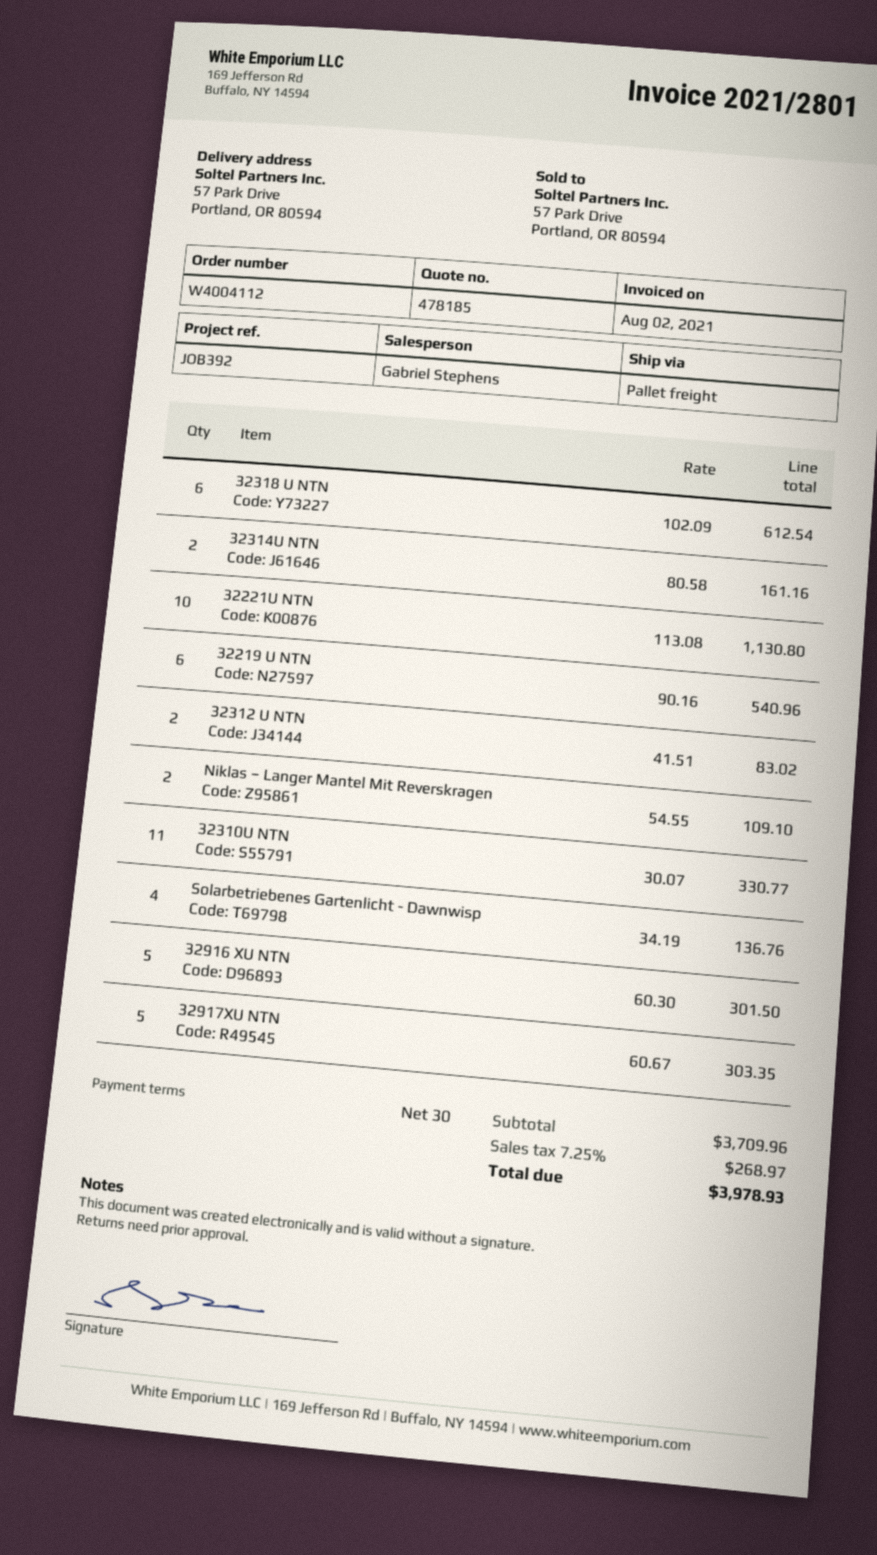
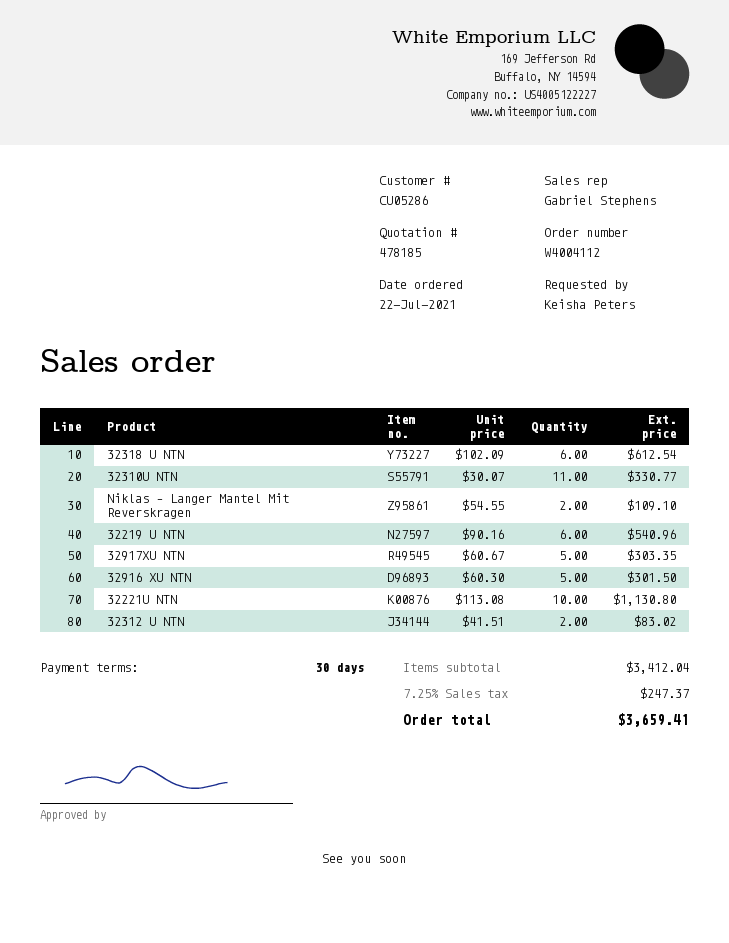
32314U NTN: 2 x 80.58 = 161.16 -> none
Solarbetriebenes Gartenlicht - Dawnwisp: 4 x 34.19 = 136.76 -> none
subtotal: 3709.96 -> 3412.04
tax: 7.25% = 268.97 -> 7.25% = 247.37
total: 3978.93 -> 3659.41

